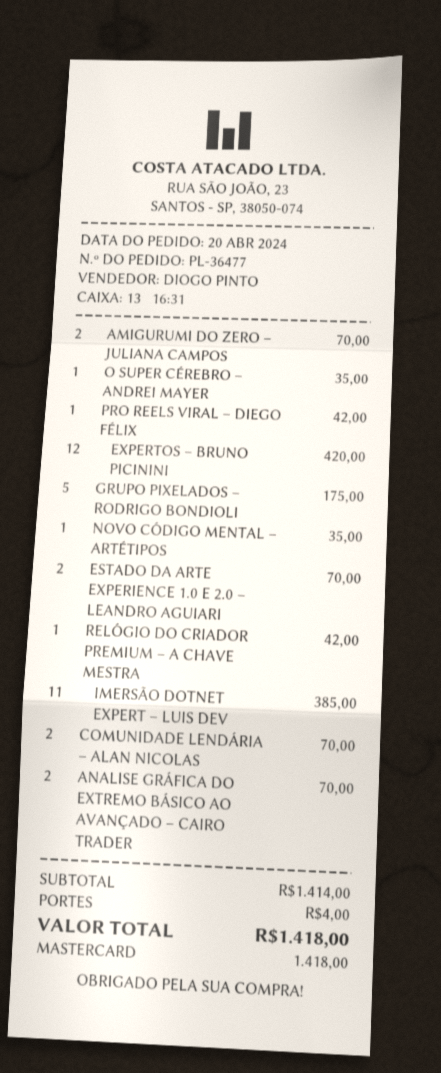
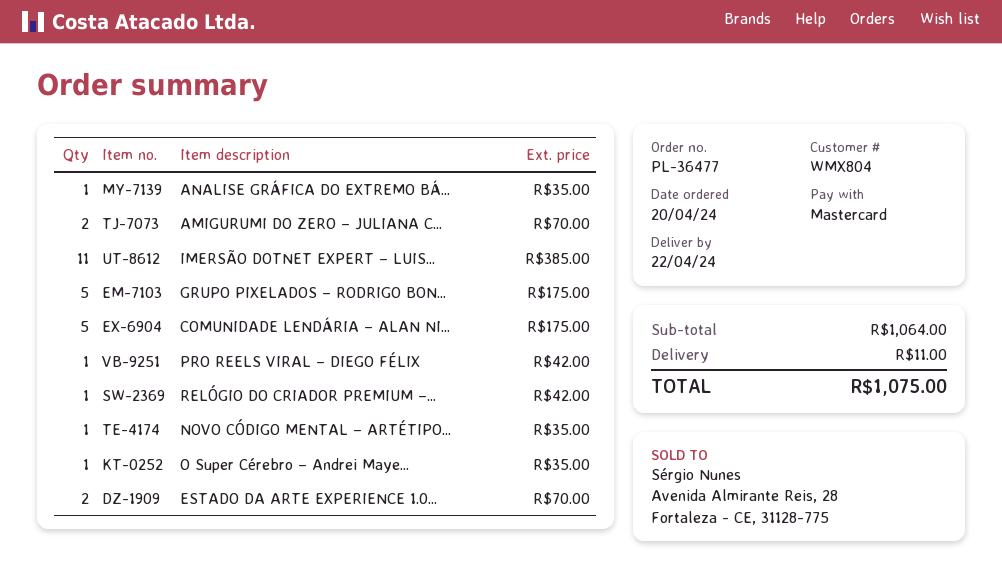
EXPERTOS – BRUNO PICININI: 12 for 420.00 -> none
COMUNIDADE LENDÁRIA – ALAN NICOLAS: 2 for 70.00 -> 5 for 175.00
ANALISE GRÁFICA DO EXTREMO BÁSICO AO AVANÇADO – CAIRO TRADER: 2 for 70.00 -> 1 for 35.00
subtotal: 1414.00 -> 1064.00
shipping: 4.00 -> 11.00
total: 1418.00 -> 1075.00

